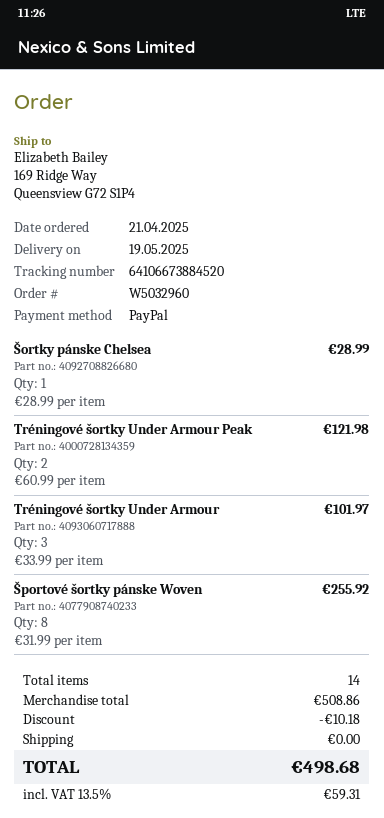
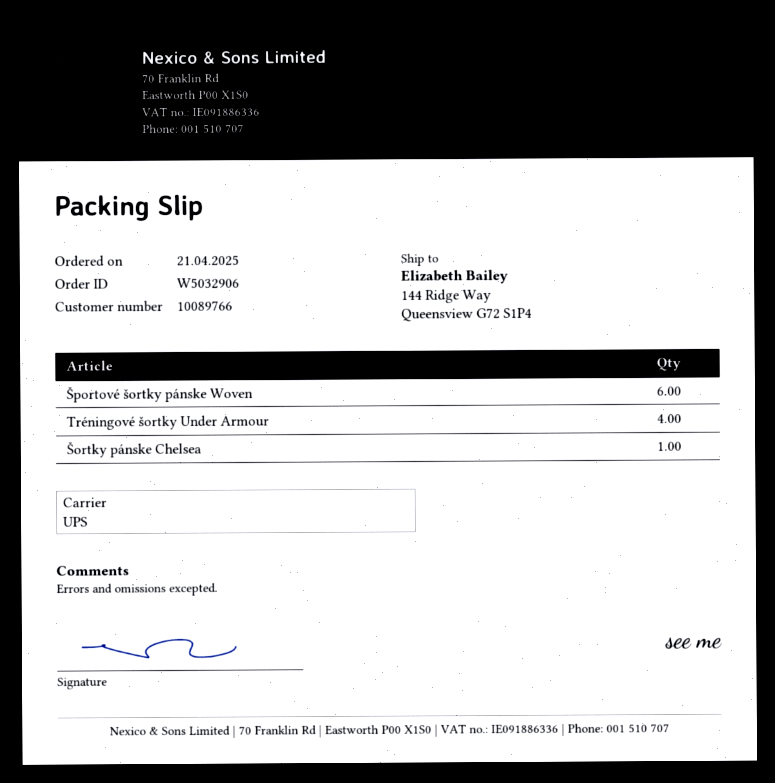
order number: W5032960 -> W5032906
ship to: 169 Ridge Way, Queensview G72 S1P4 -> 144 Ridge Way, Queensview G72 S1P4
Tréningové šortky Under Armour Peak: 2 -> none
Tréningové šortky Under Armour: 3 -> 4
Športové šortky pánske Woven: 8 -> 6

